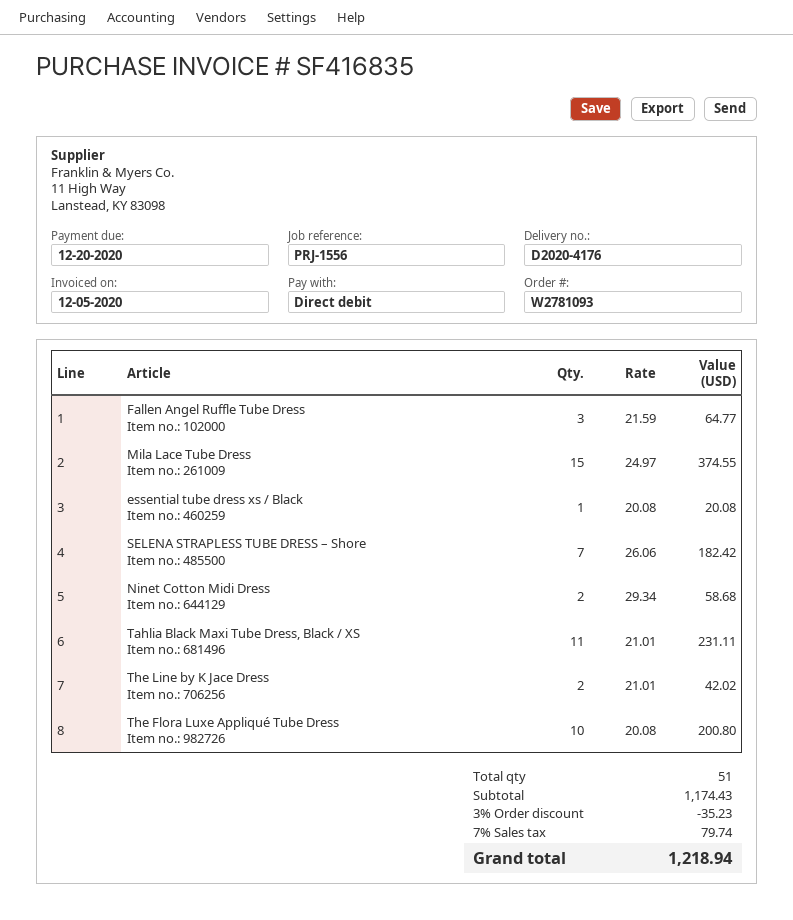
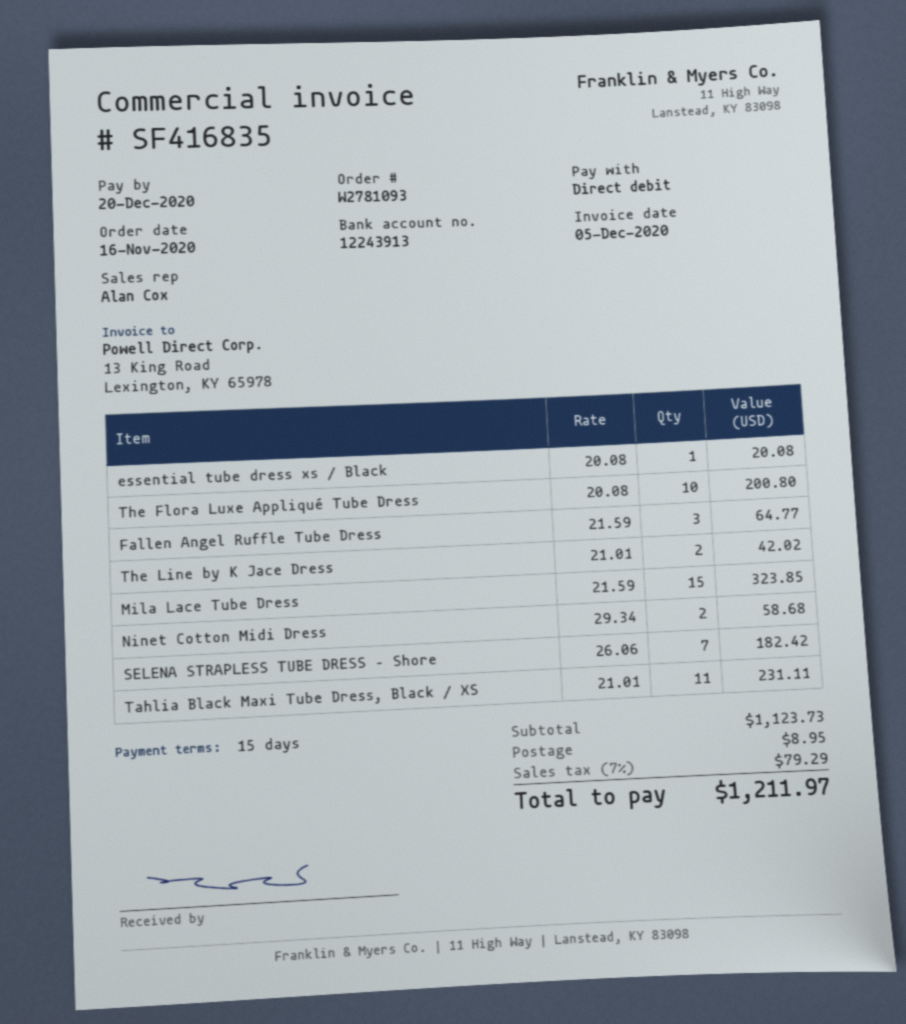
Mila Lace Tube Dress: 15 x 24.97 = 374.55 -> 15 x 21.59 = 323.85
subtotal: 1174.43 -> 1123.73
discount: 3% = 35.23 -> none
shipping: none -> 8.95
tax: 7% = 79.74 -> 7% = 79.29
total: 1218.94 -> 1211.97

